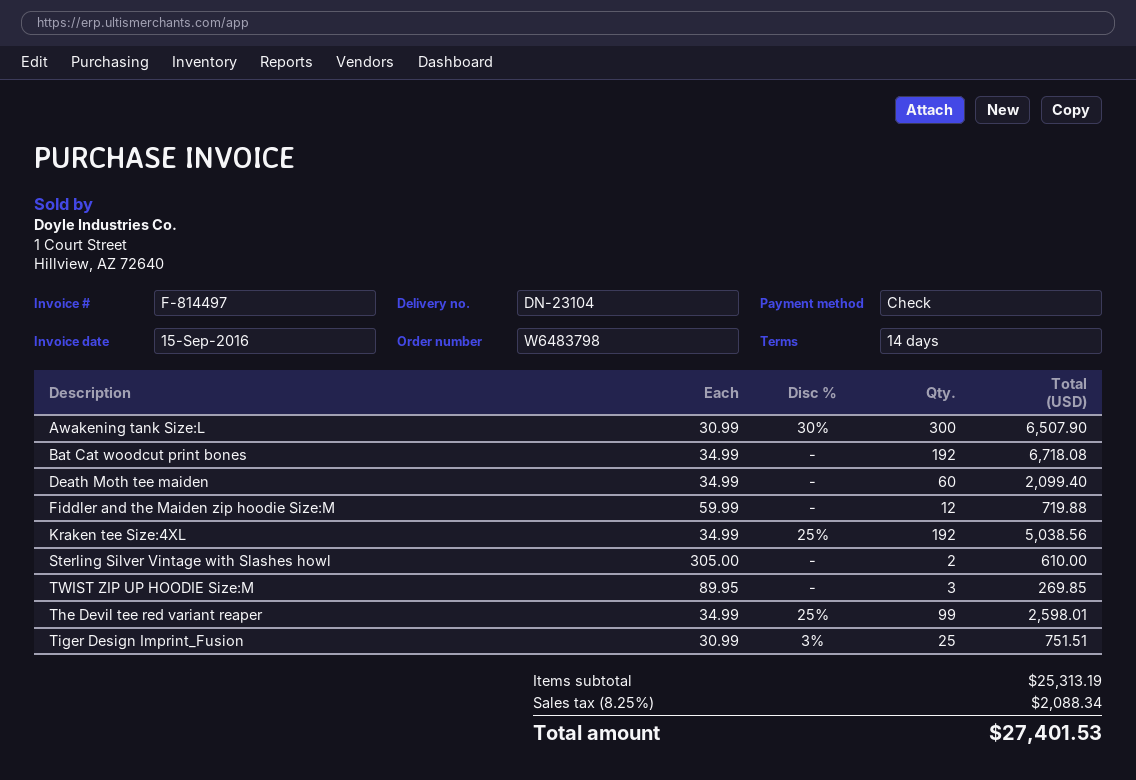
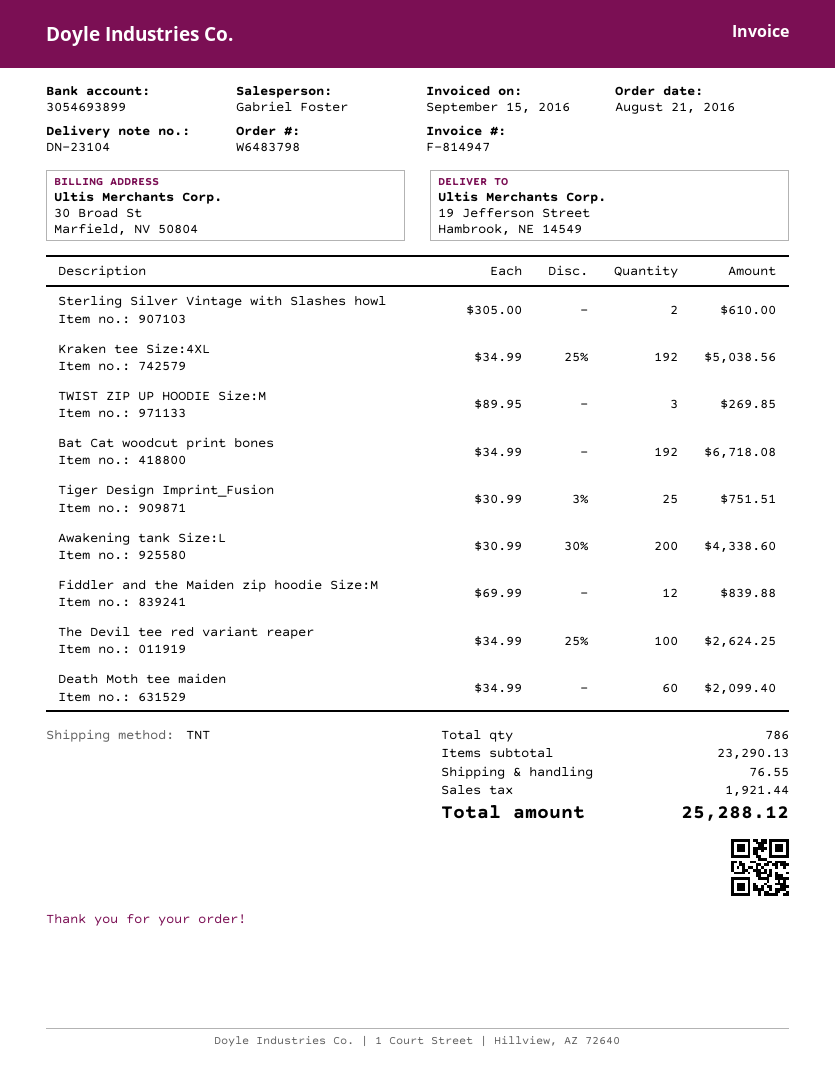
invoice number: F-814497 -> F-814947
Awakening tank Size:L: 300 x 30.99 - 30% = 6507.90 -> 200 x 30.99 - 30% = 4338.60
Fiddler and the Maiden zip hoodie Size:M: 12 x 59.99 = 719.88 -> 12 x 69.99 = 839.88
The Devil tee red variant reaper: 99 x 34.99 - 25% = 2598.01 -> 100 x 34.99 - 25% = 2624.25
subtotal: 25313.19 -> 23290.13
shipping: none -> 76.55
tax: 2088.34 -> 1921.44
total: 27401.53 -> 25288.12

